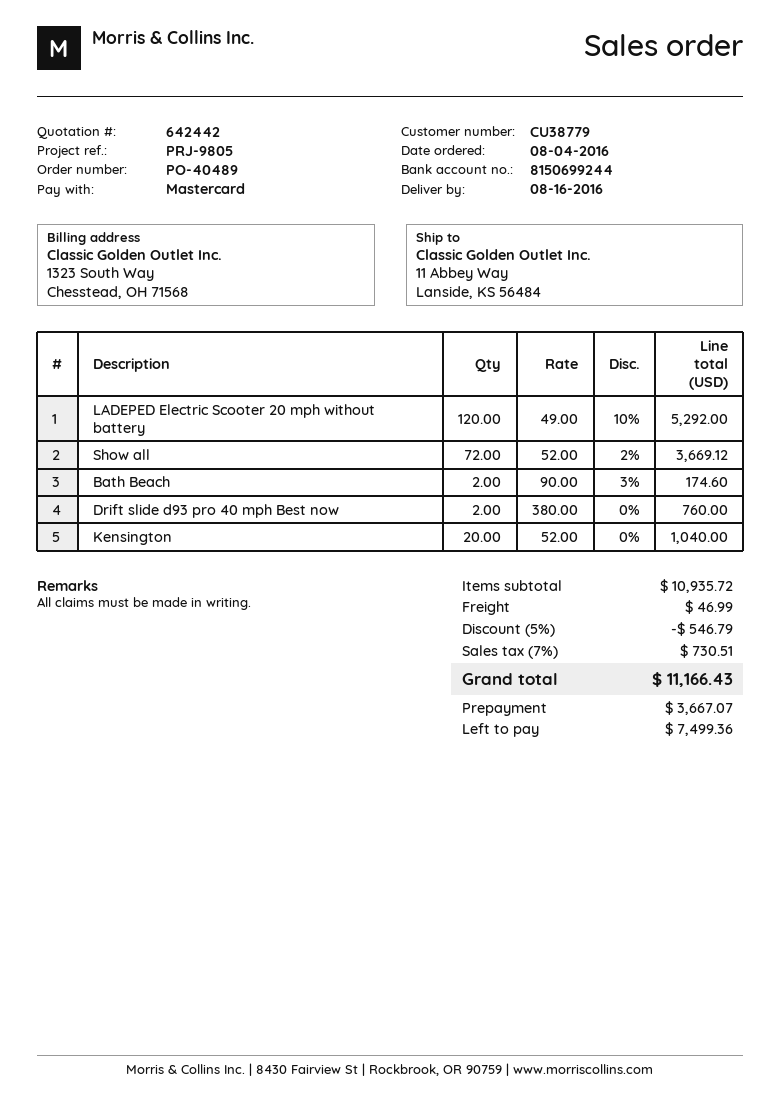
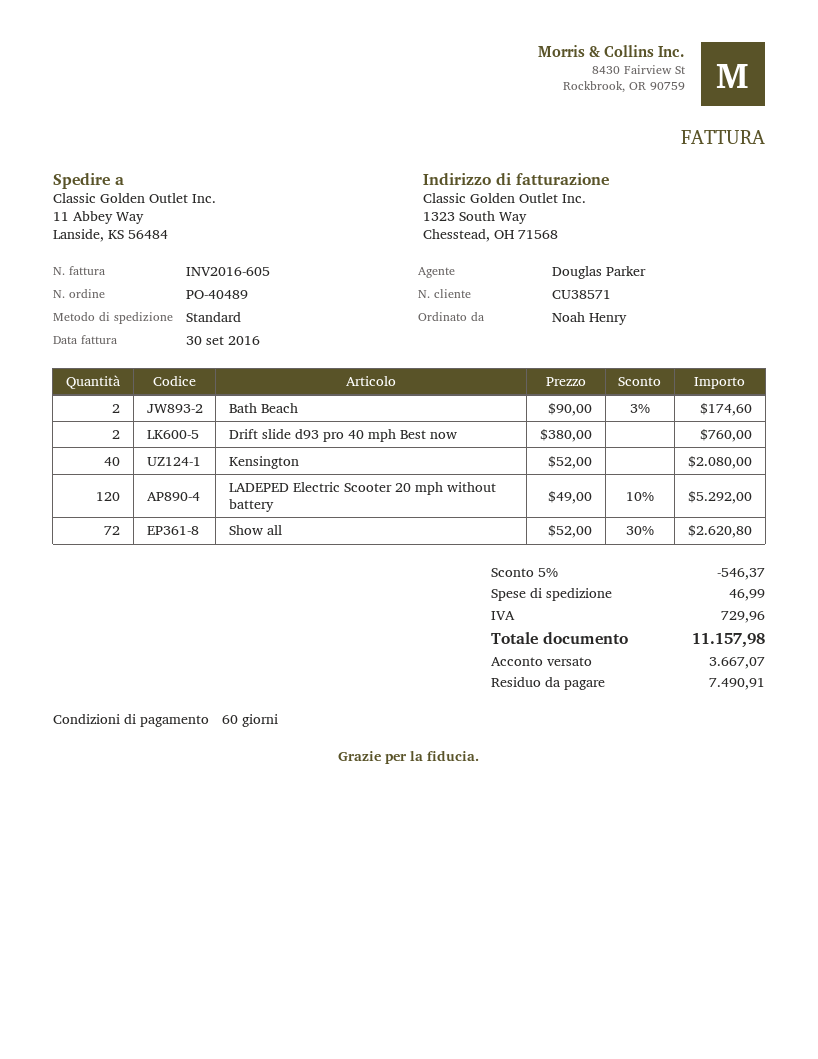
customer number: CU38779 -> CU38571
Show all: 72 x 52.00 - 2% = 3669.12 -> 72 x 52.00 - 30% = 2620.80
Kensington: 20 x 52.00 = 1040.00 -> 40 x 52.00 = 2080.00
discount: 5% = 546.79 -> 5% = 546.37
tax: 730.51 -> 729.96
total: 11166.43 -> 11157.98
balance: 7499.36 -> 7490.91

